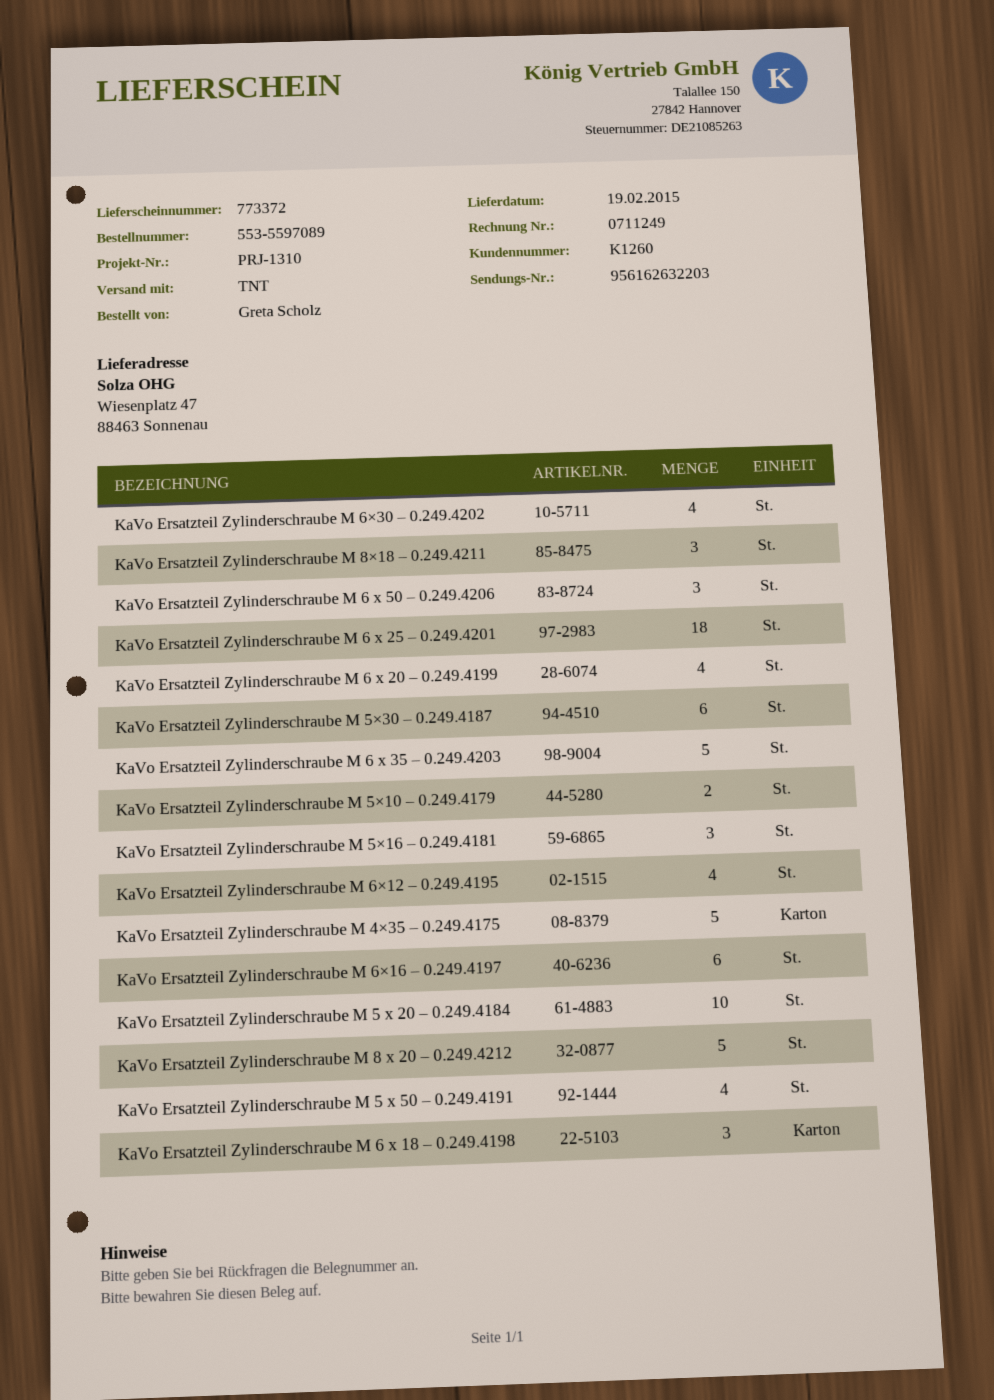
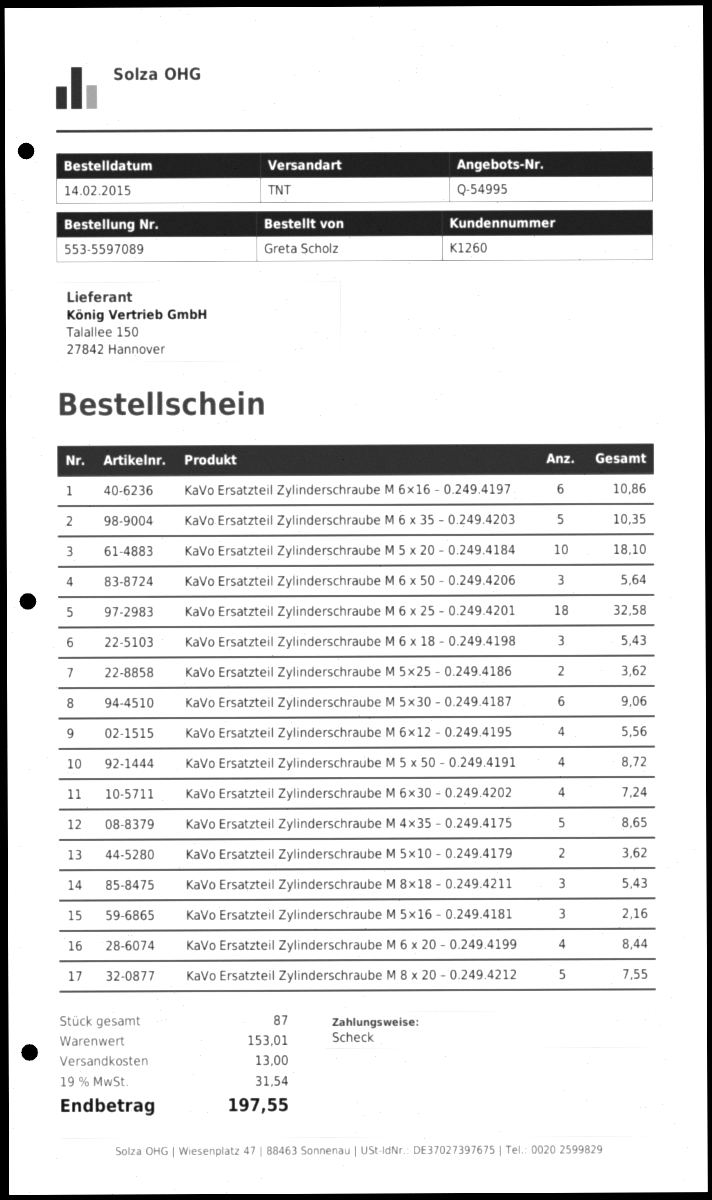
KaVo Ersatzteil Zylinderschraube M 5×25 – 0.249.4186: none -> 2

